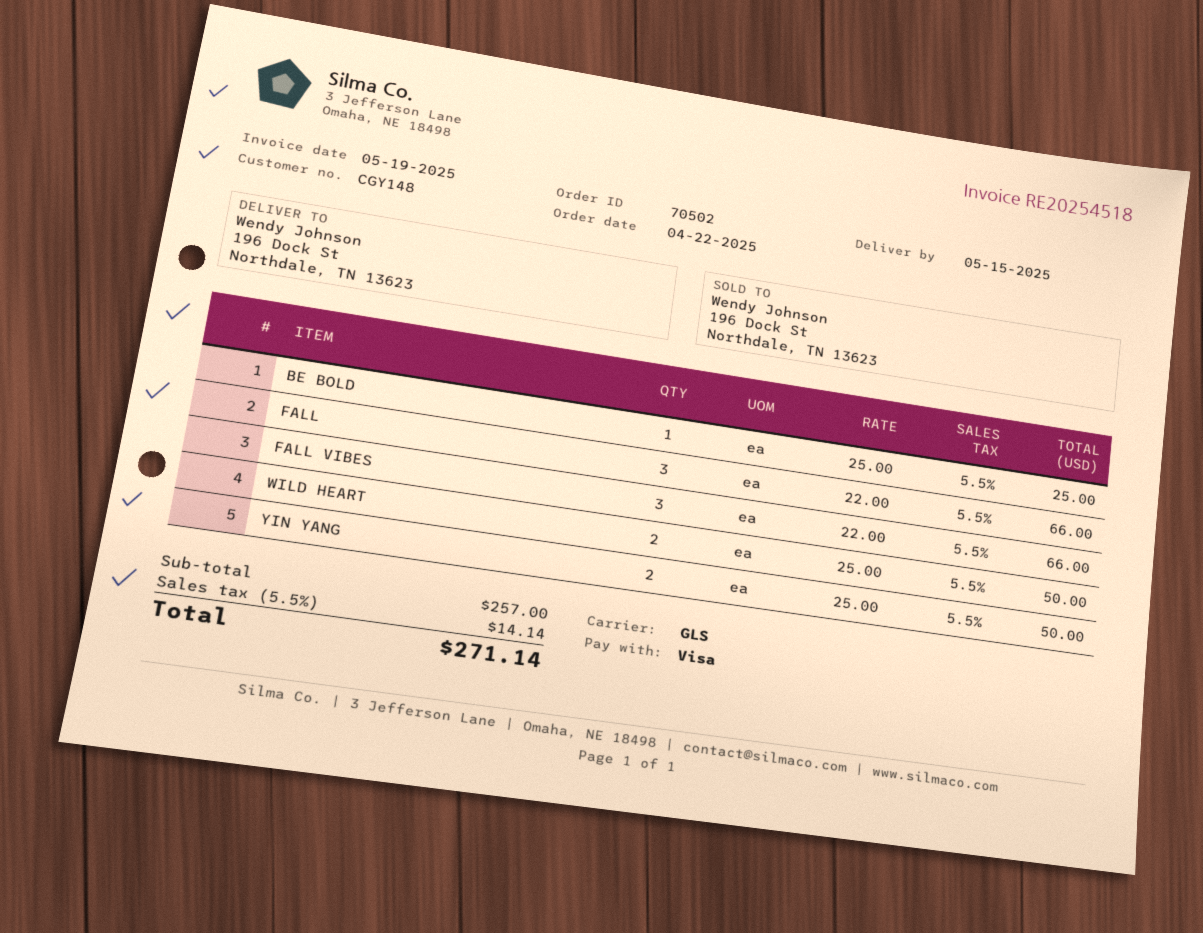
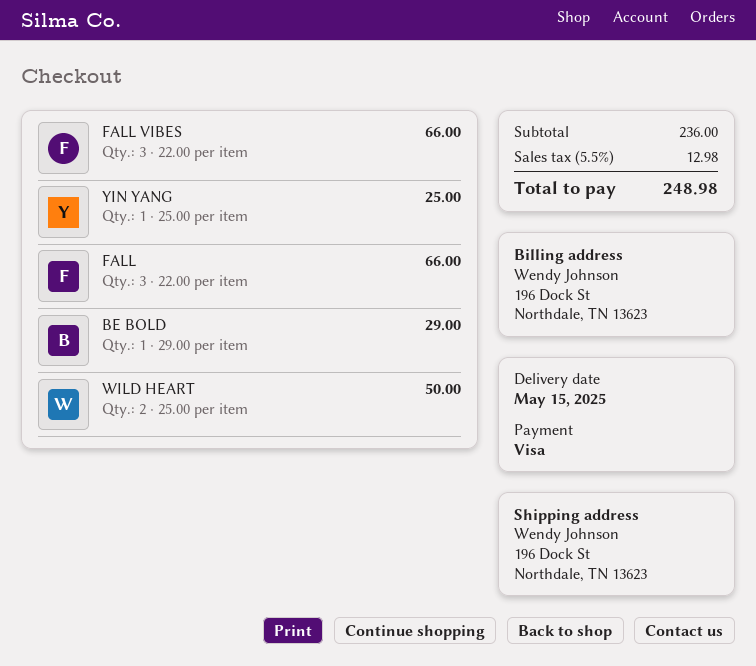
BE BOLD: 1 x 25.00 = 25.00 -> 1 x 29.00 = 29.00
YIN YANG: 2 x 25.00 = 50.00 -> 1 x 25.00 = 25.00
subtotal: 257.00 -> 236.00
tax: 5.5% = 14.14 -> 5.5% = 12.98
total: 271.14 -> 248.98

